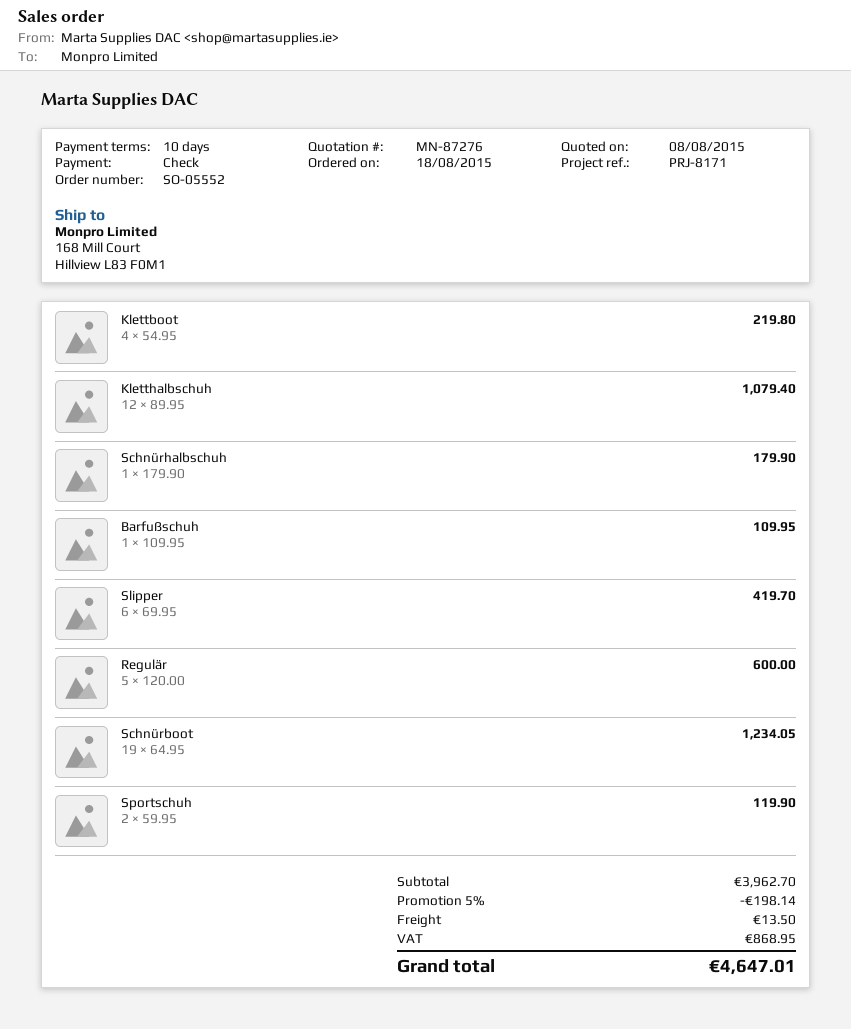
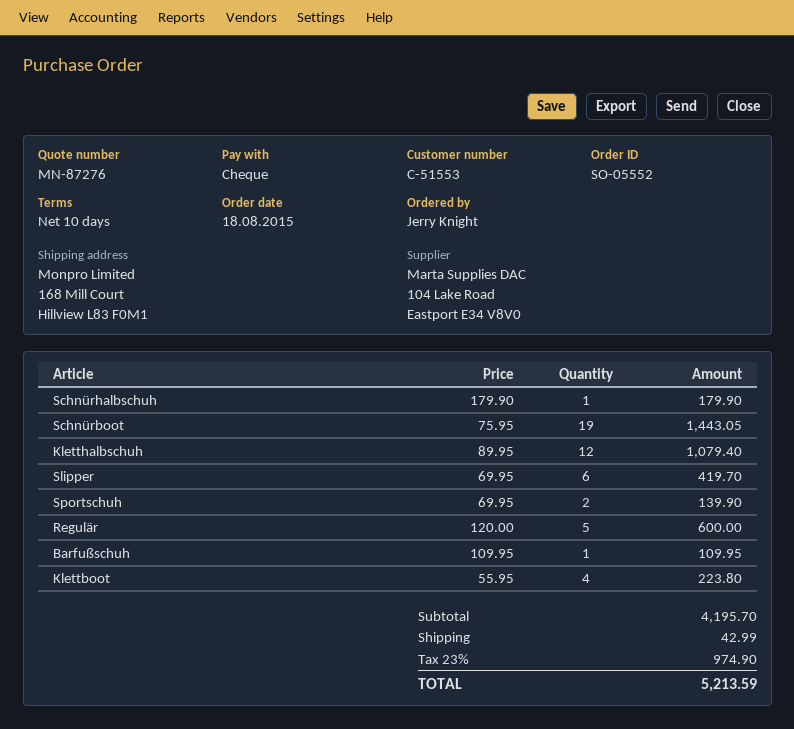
Klettboot: 4 x 54.95 = 219.80 -> 4 x 55.95 = 223.80
Schnürboot: 19 x 64.95 = 1234.05 -> 19 x 75.95 = 1443.05
Sportschuh: 2 x 59.95 = 119.90 -> 2 x 69.95 = 139.90
subtotal: 3962.70 -> 4195.70
discount: 5% = 198.14 -> none
shipping: 13.50 -> 42.99
tax: 868.95 -> 974.90
total: 4647.01 -> 5213.59

